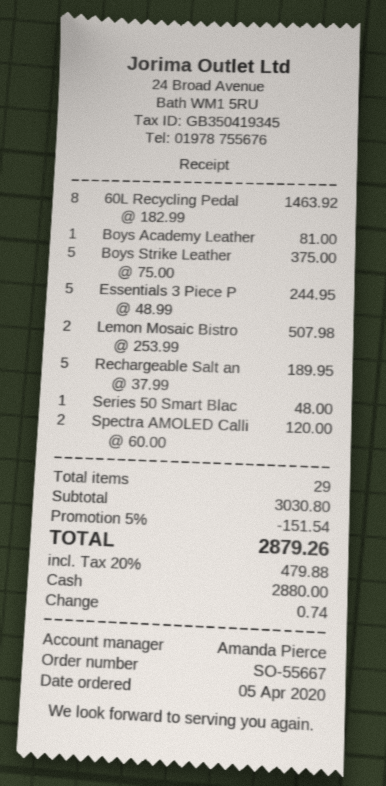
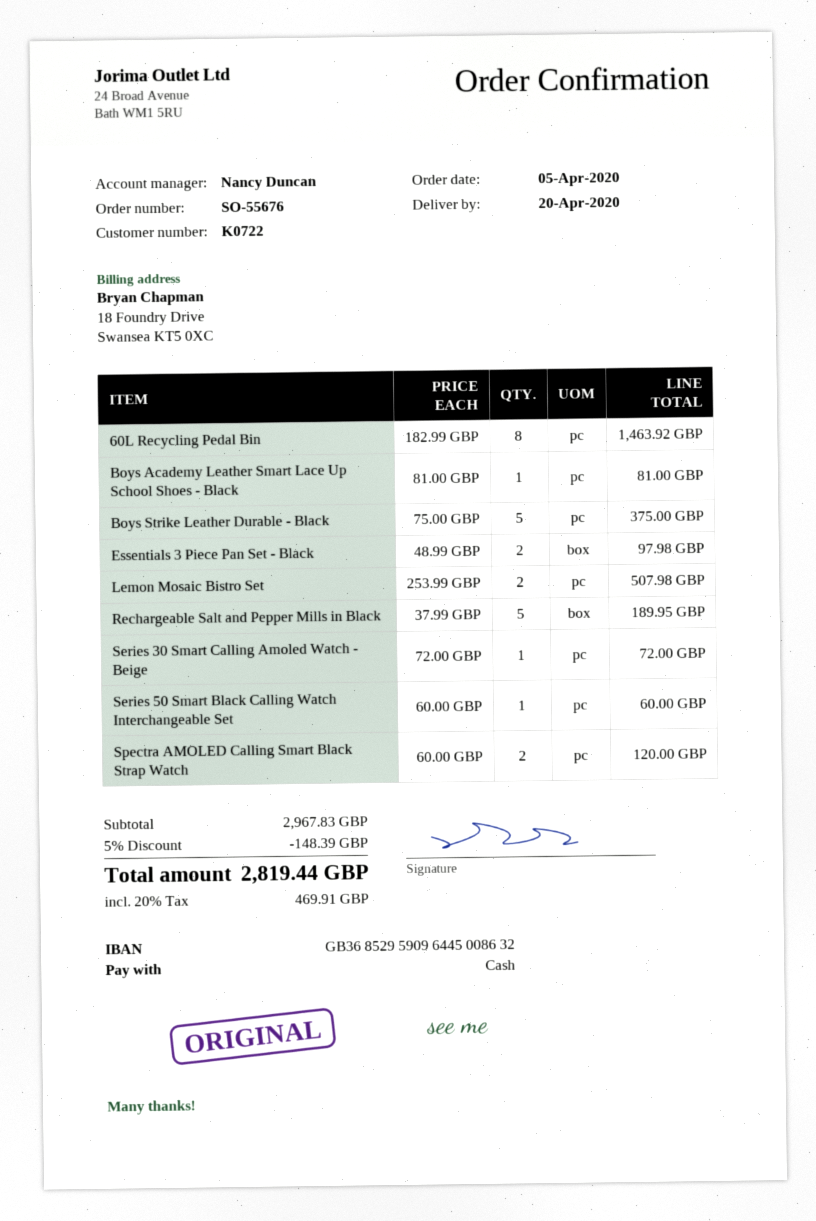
order number: SO-55667 -> SO-55676
sales rep: Amanda Pierce -> Nancy Duncan
Essentials 3 Piece P: 5 x 48.99 = 244.95 -> 2 x 48.99 = 97.98
Series 50 Smart Blac: 1 x 48.00 = 48.00 -> 1 x 60.00 = 60.00
Series 30 Smart Calling Amoled Watch - Beige: none -> 1 x 72.00 = 72.00
subtotal: 3030.80 -> 2967.83
discount: 5% = 151.54 -> 5% = 148.39
tax: 20% = 479.88 -> 20% = 469.91
total: 2879.26 -> 2819.44

